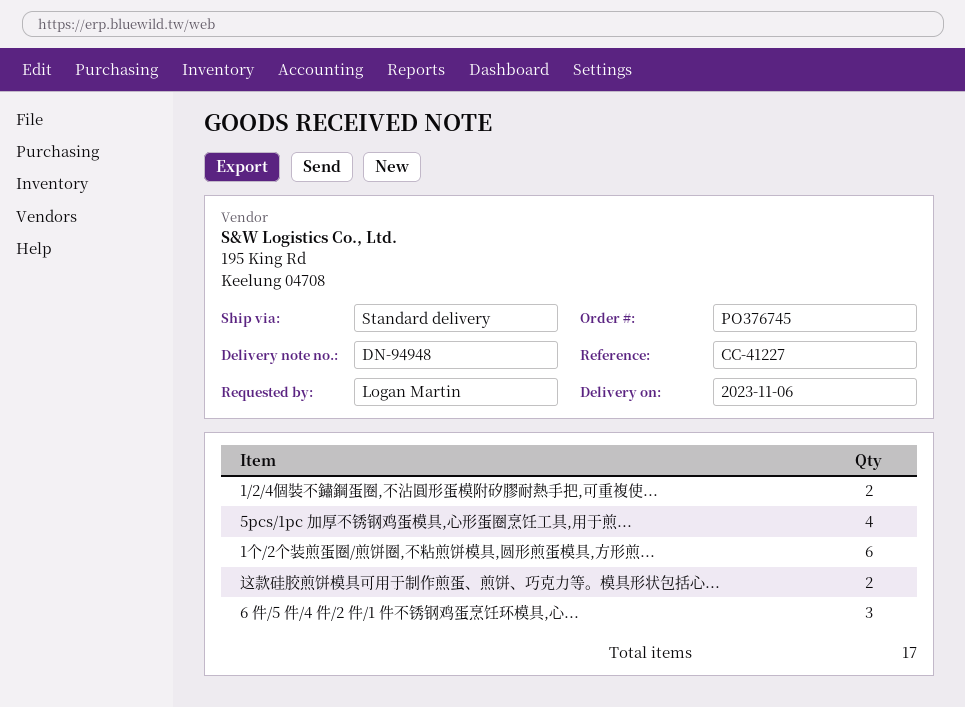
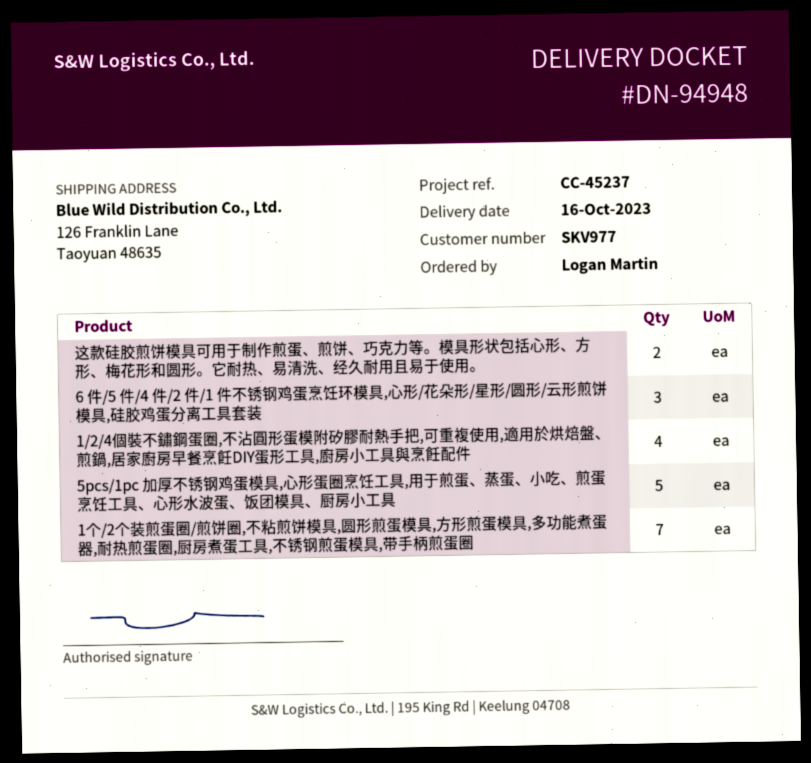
delivery date: 2023-11-06 -> 2023-10-16
reference: CC-41227 -> CC-45237
1/2/4個裝不鏽鋼蛋圈,不沾圓形蛋模附矽膠耐熱手把,可重複使...: 2 -> 4
5pcs/1pc 加厚不锈钢鸡蛋模具,心形蛋圈烹饪工具,用于煎...: 4 -> 5
1个/2个装煎蛋圈/煎饼圈,不粘煎饼模具,圆形煎蛋模具,方形煎...: 6 -> 7

